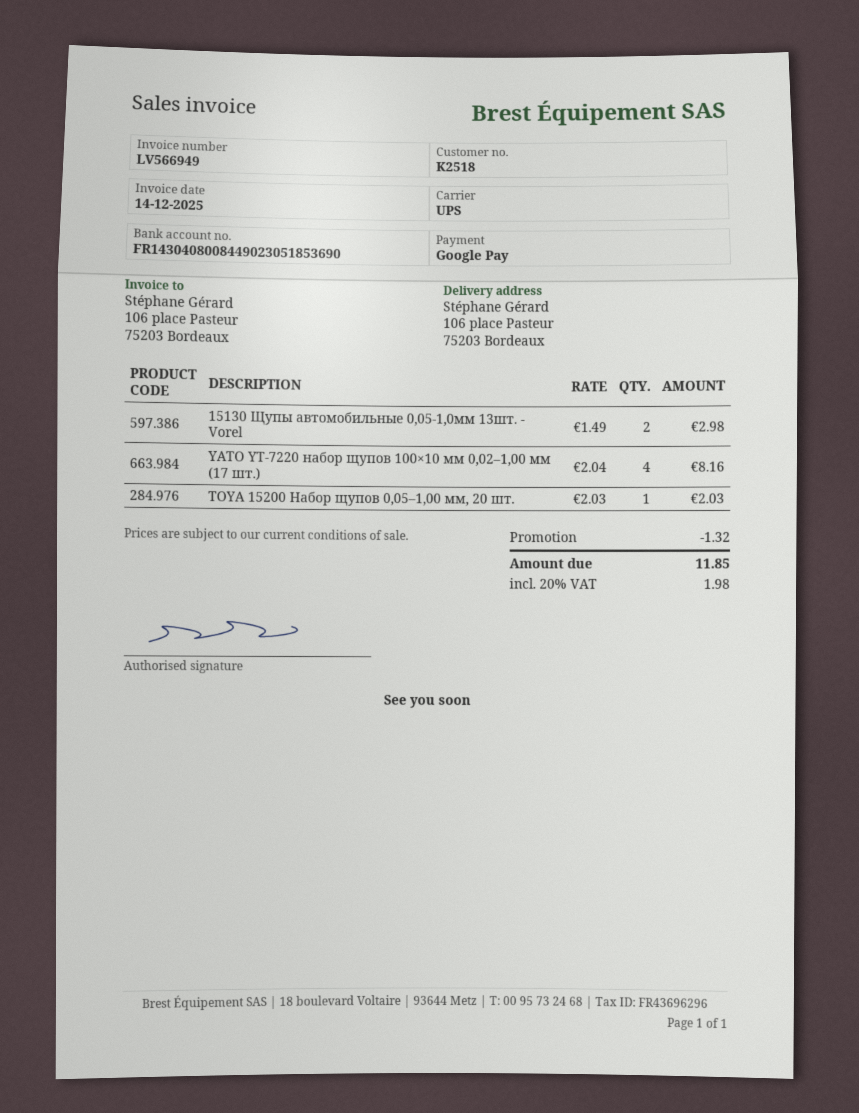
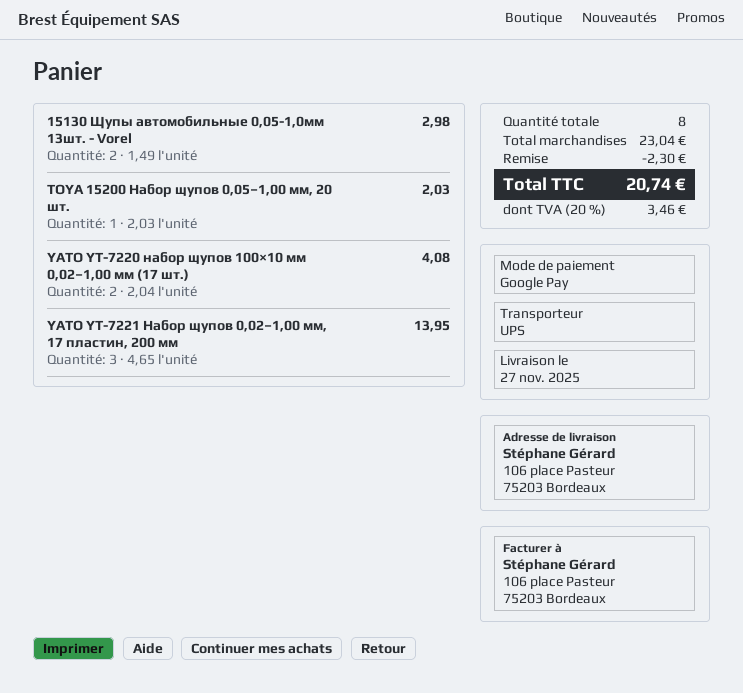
YATO YT-7220 набор щупов 100×10 мм 0,02–1,00 мм (17 шт.): 4 x 2.04 = 8.16 -> 2 x 2.04 = 4.08
YATO YT-7221 Набор щупов 0,02–1,00 мм, 17 пластин, 200 мм: none -> 3 x 4.65 = 13.95
discount: 1.32 -> 2.30
tax: 20% = 1.98 -> 20% = 3.46
total: 11.85 -> 20.74

